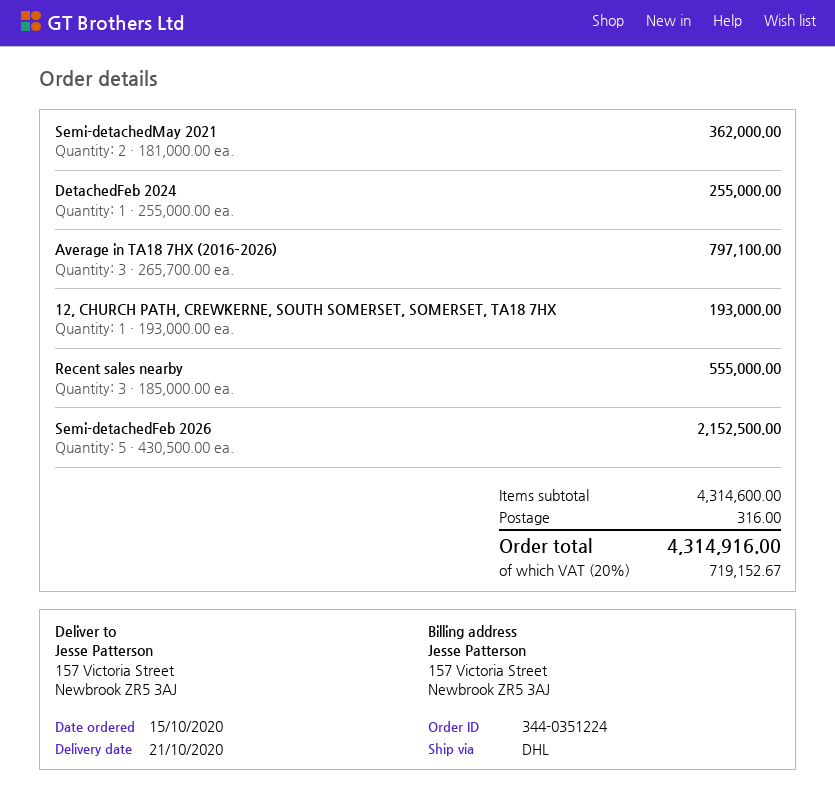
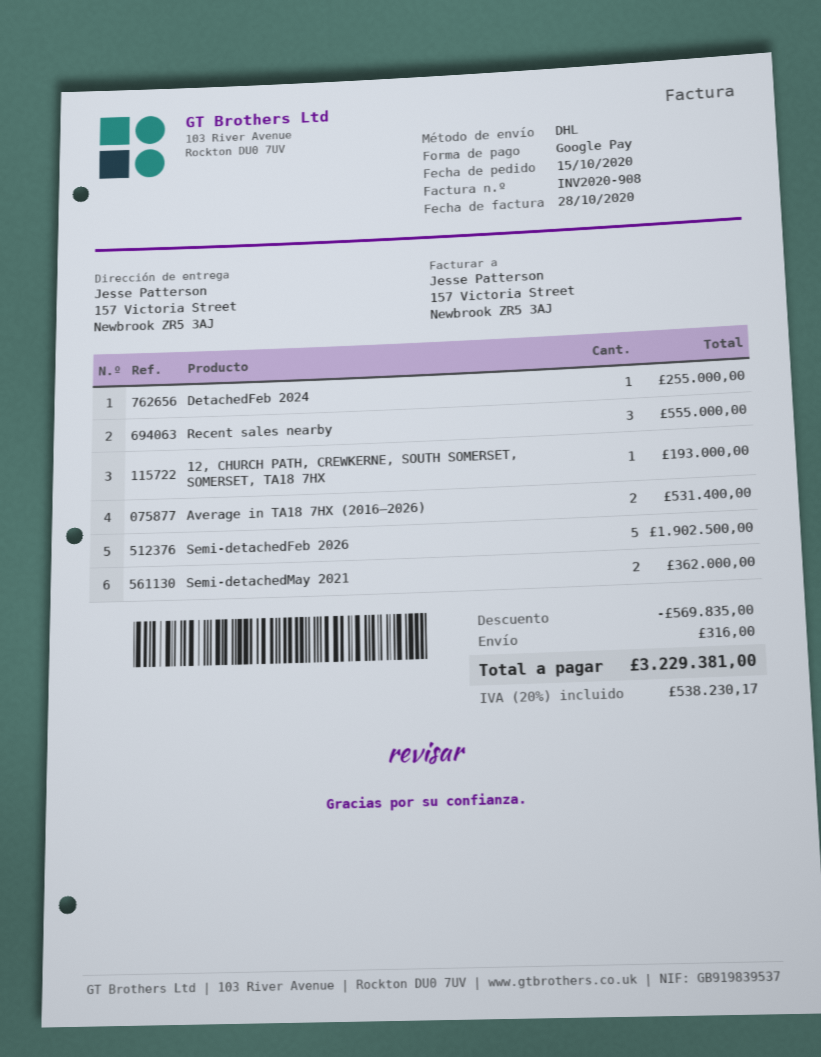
Average in TA18 7HX (2016–2026): 3 for 797100.00 -> 2 for 531400.00
Semi-detachedFeb 2026: 5 for 2152500.00 -> 5 for 1902500.00
discount: none -> 569835.00
tax: 20% = 719152.67 -> 20% = 538230.17
total: 4314916.00 -> 3229381.00

